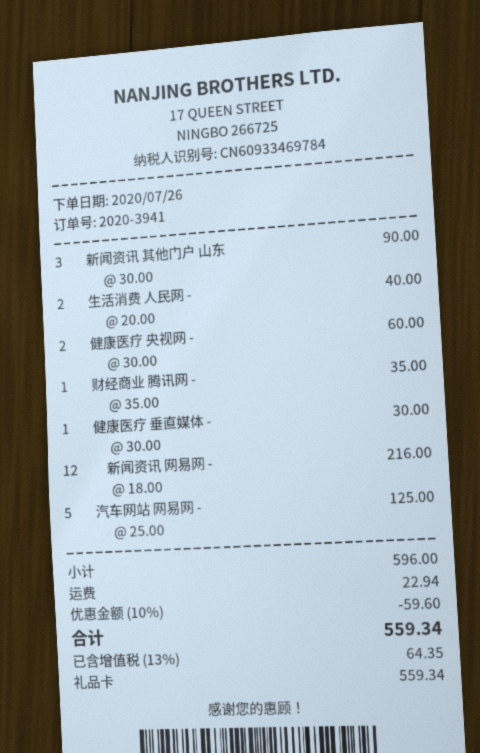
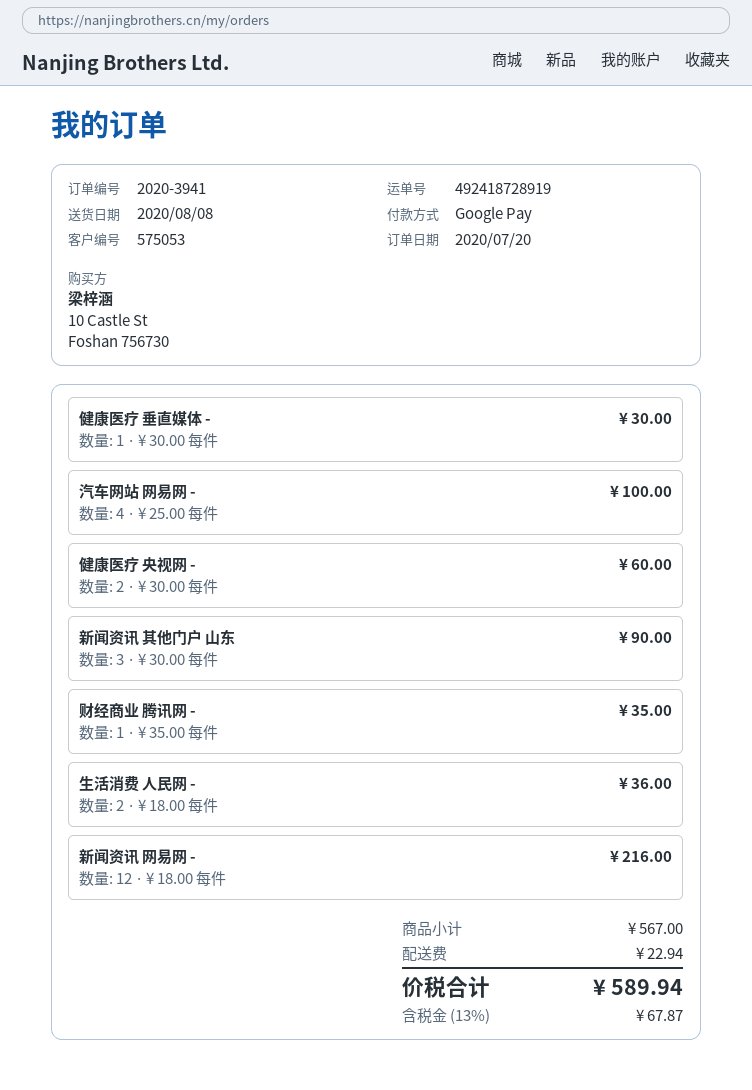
order date: 2020-07-26 -> 2020-07-20
payment method: gift card -> Google Pay
生活消费 人民网 -: 2 x 20.00 = 40.00 -> 2 x 18.00 = 36.00
汽车网站 网易网 -: 5 x 25.00 = 125.00 -> 4 x 25.00 = 100.00
subtotal: 596.00 -> 567.00
discount: 10% = 59.60 -> none
tax: 13% = 64.35 -> 13% = 67.87
total: 559.34 -> 589.94

